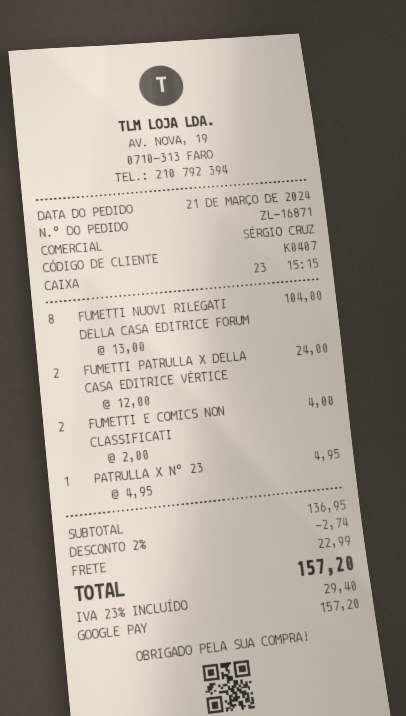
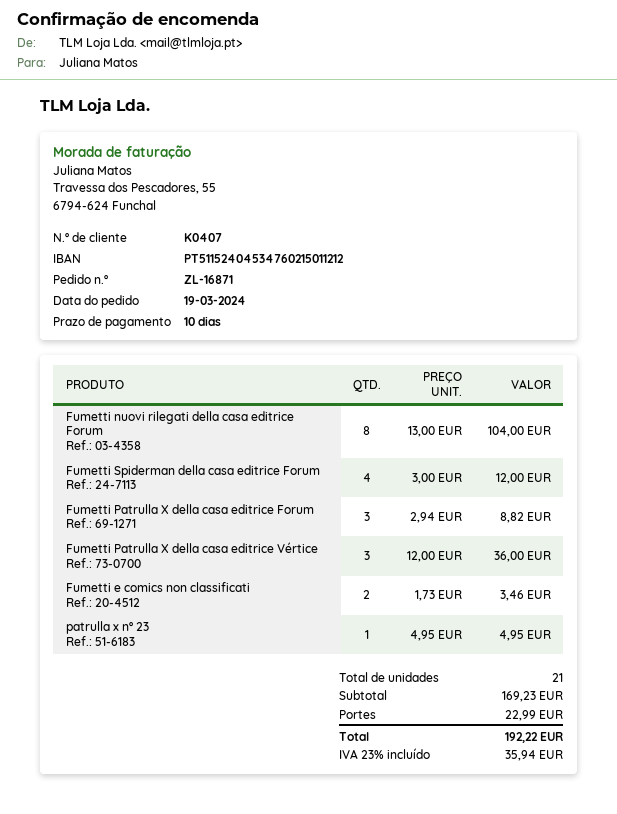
order date: 2024-03-21 -> 2024-03-19
FUMETTI PATRULLA X DELLA CASA EDITRICE VÉRTICE: 2 x 12.00 = 24.00 -> 3 x 12.00 = 36.00
FUMETTI E COMICS NON CLASSIFICATI: 2 x 2.00 = 4.00 -> 2 x 1.73 = 3.46
Fumetti Spiderman della casa editrice Forum: none -> 4 x 3.00 = 12.00
Fumetti Patrulla X della casa editrice Forum: none -> 3 x 2.94 = 8.82
subtotal: 136.95 -> 169.23
discount: 2% = 2.74 -> none
tax: 23% = 29.40 -> 23% = 35.94
total: 157.20 -> 192.22

